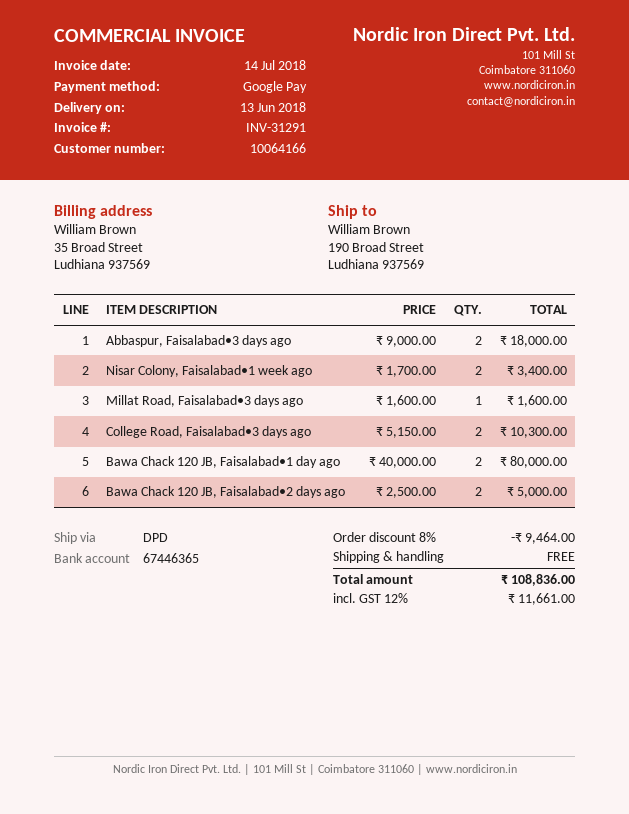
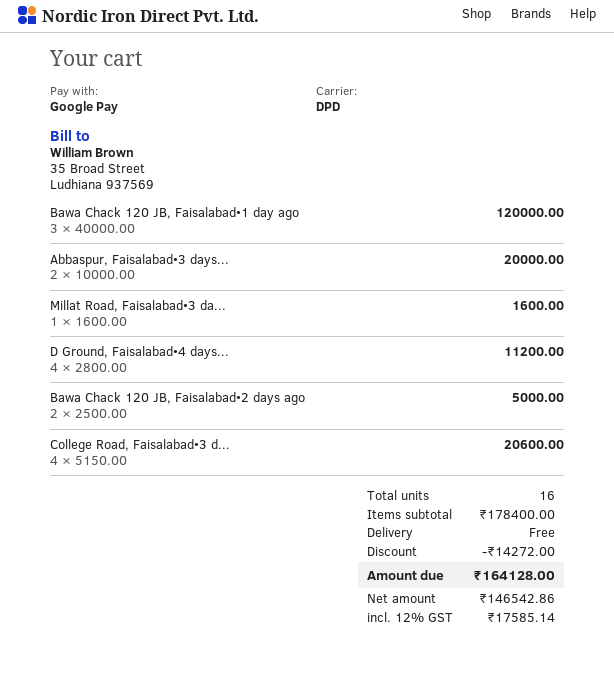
Abbaspur, Faisalabad•3 days ago: 2 x 9000.00 = 18000.00 -> 2 x 10000.00 = 20000.00
Nisar Colony, Faisalabad•1 week ago: 2 x 1700.00 = 3400.00 -> none
College Road, Faisalabad•3 days ago: 2 x 5150.00 = 10300.00 -> 4 x 5150.00 = 20600.00
Bawa Chack 120 JB, Faisalabad•1 day ago: 2 x 40000.00 = 80000.00 -> 3 x 40000.00 = 120000.00
D Ground, Faisalabad•4 days...: none -> 4 x 2800.00 = 11200.00
discount: 9464.00 -> 14272.00
tax: 12% = 11661.00 -> 12% = 17585.14
total: 108836.00 -> 164128.00

